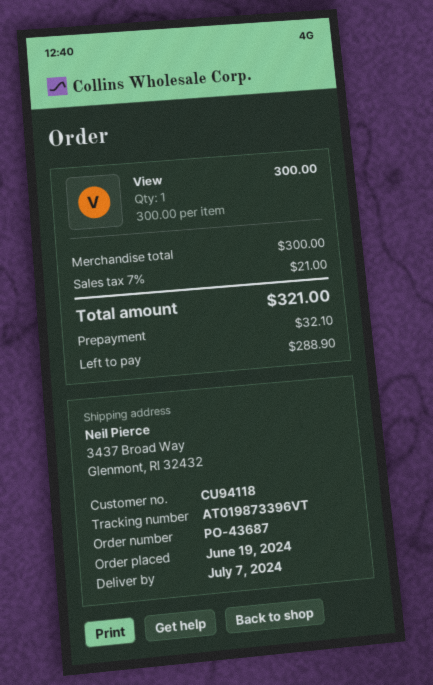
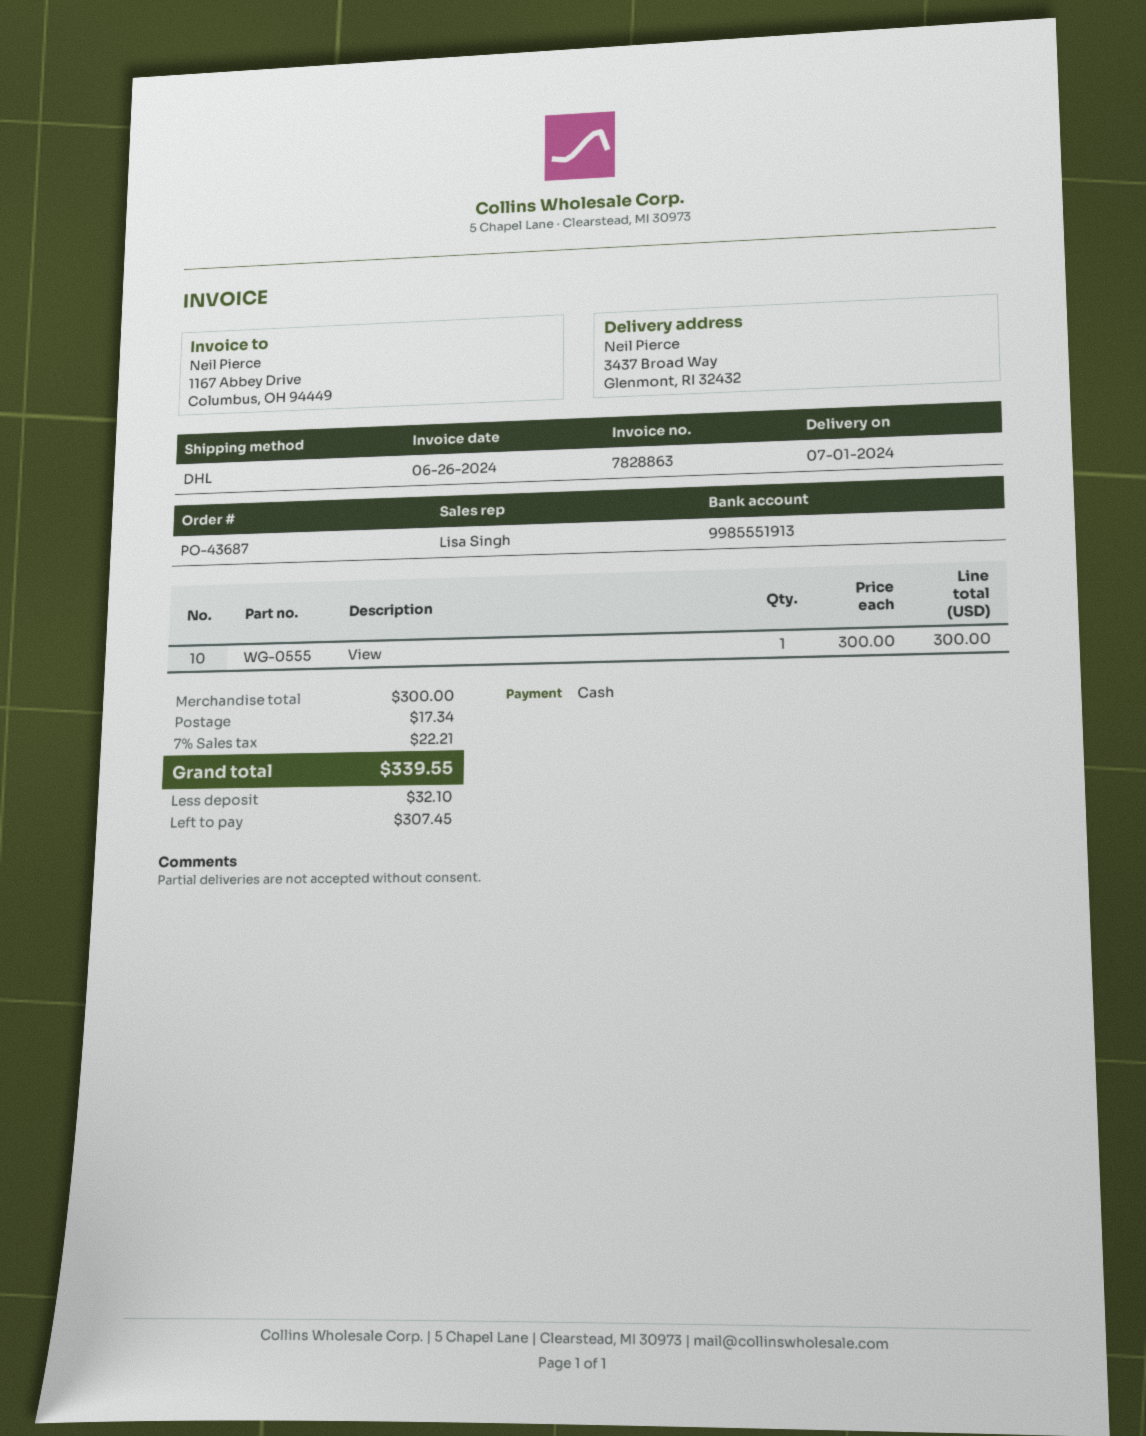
delivery date: 2024-07-07 -> 2024-07-01
shipping: none -> 17.34
tax: 7% = 21.00 -> 7% = 22.21
total: 321.00 -> 339.55
balance: 288.90 -> 307.45

